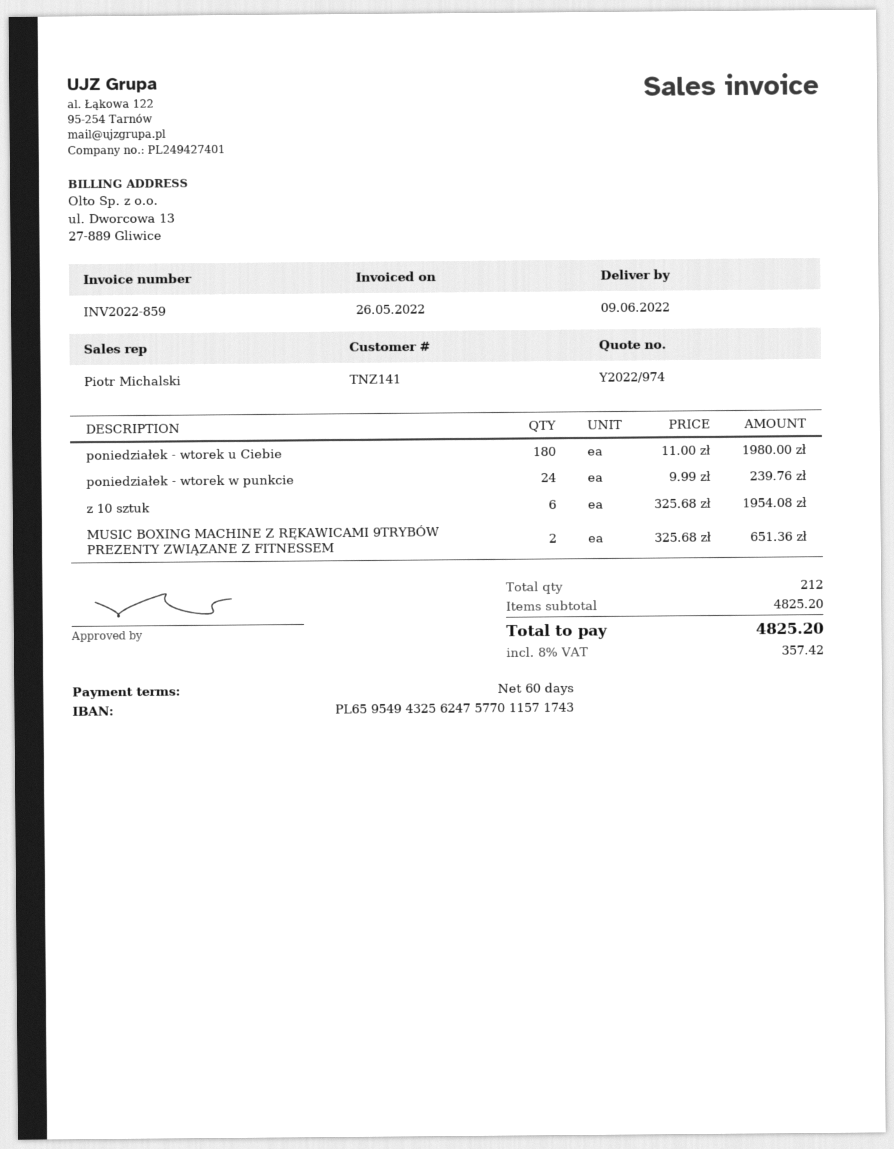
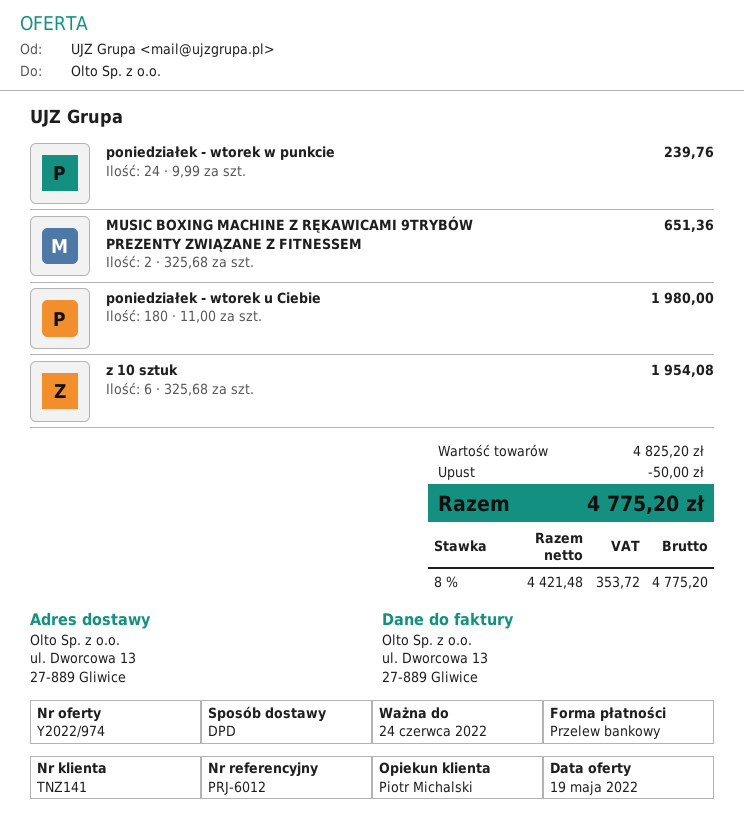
discount: none -> 50.00
tax: 8% = 357.42 -> 8% = 353.72
total: 4825.20 -> 4775.20

